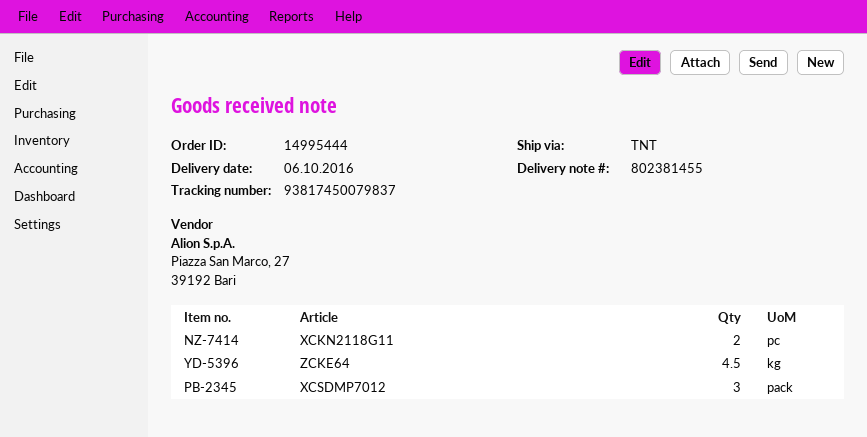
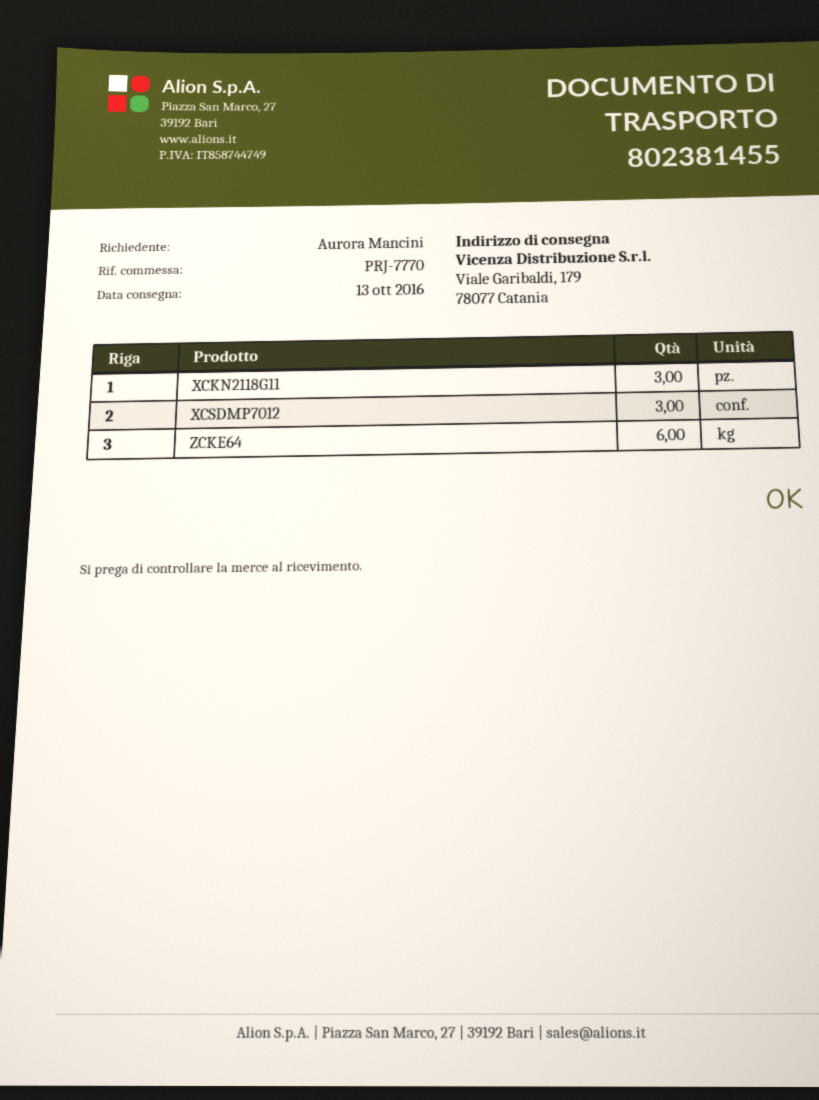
delivery date: 2016-10-06 -> 2016-10-13
XCKN2118G11: 2 -> 3
ZCKE64: 4.5 -> 6

